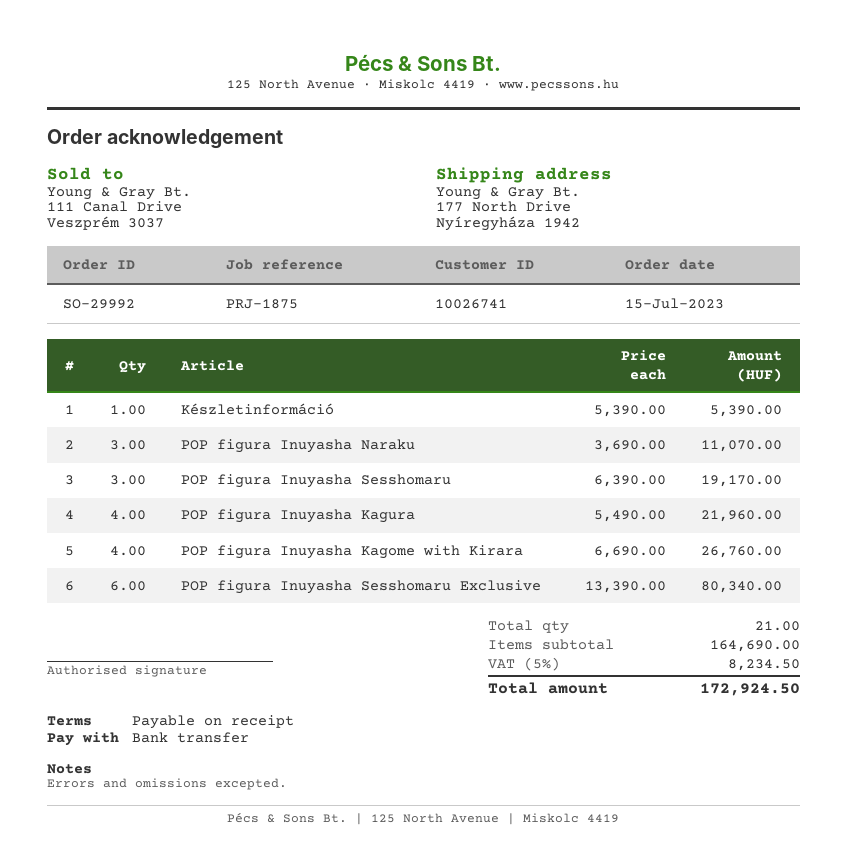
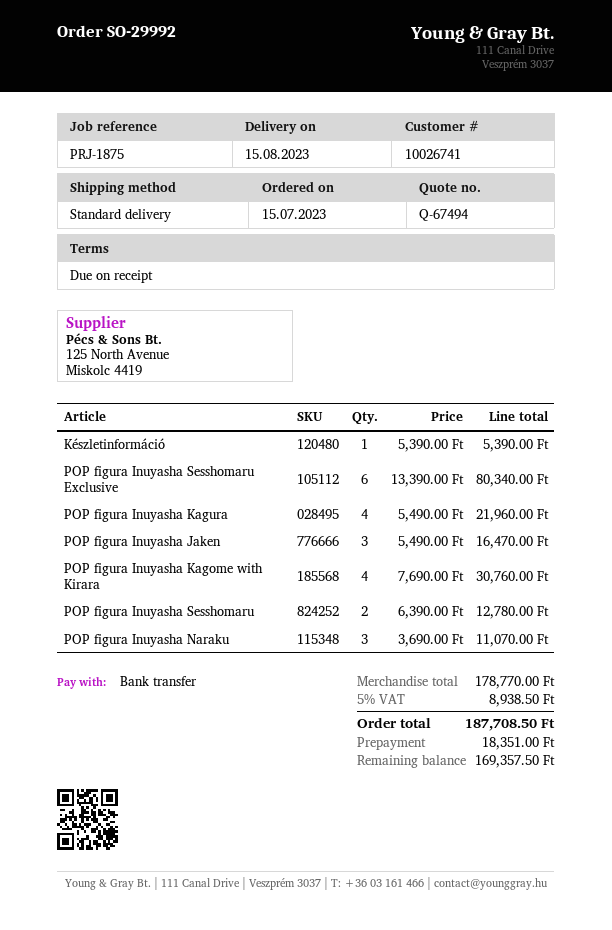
POP figura Inuyasha Sesshomaru: 3 x 6390.00 = 19170.00 -> 2 x 6390.00 = 12780.00
POP figura Inuyasha Kagome with Kirara: 4 x 6690.00 = 26760.00 -> 4 x 7690.00 = 30760.00
POP figura Inuyasha Jaken: none -> 3 x 5490.00 = 16470.00
subtotal: 164690.00 -> 178770.00
tax: 5% = 8234.50 -> 5% = 8938.50
total: 172924.50 -> 187708.50

